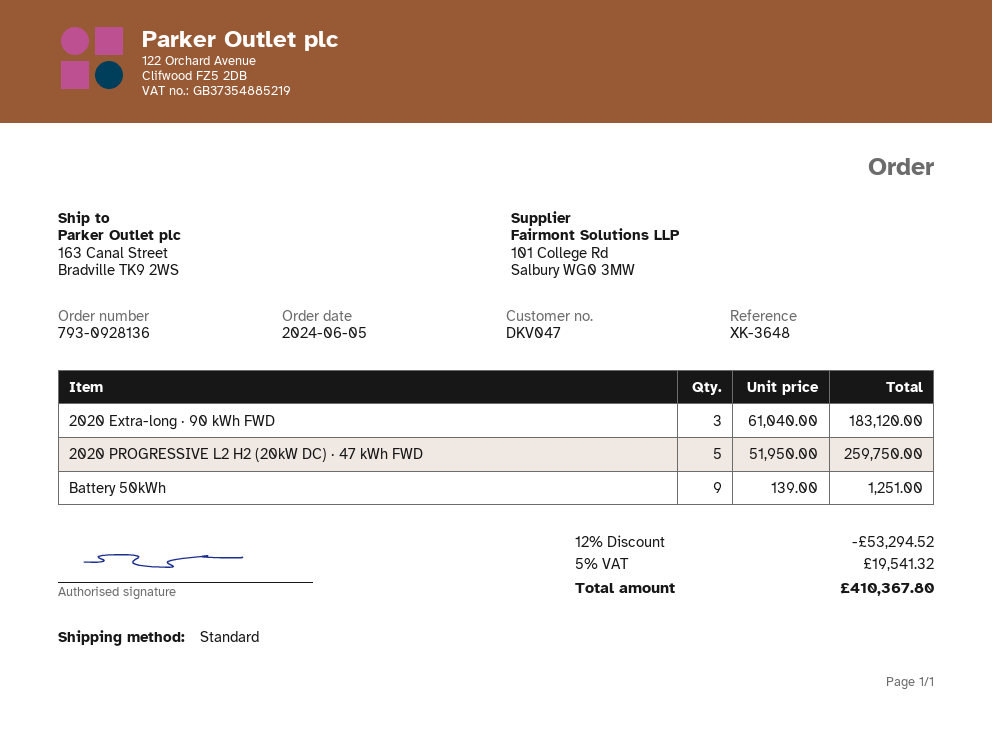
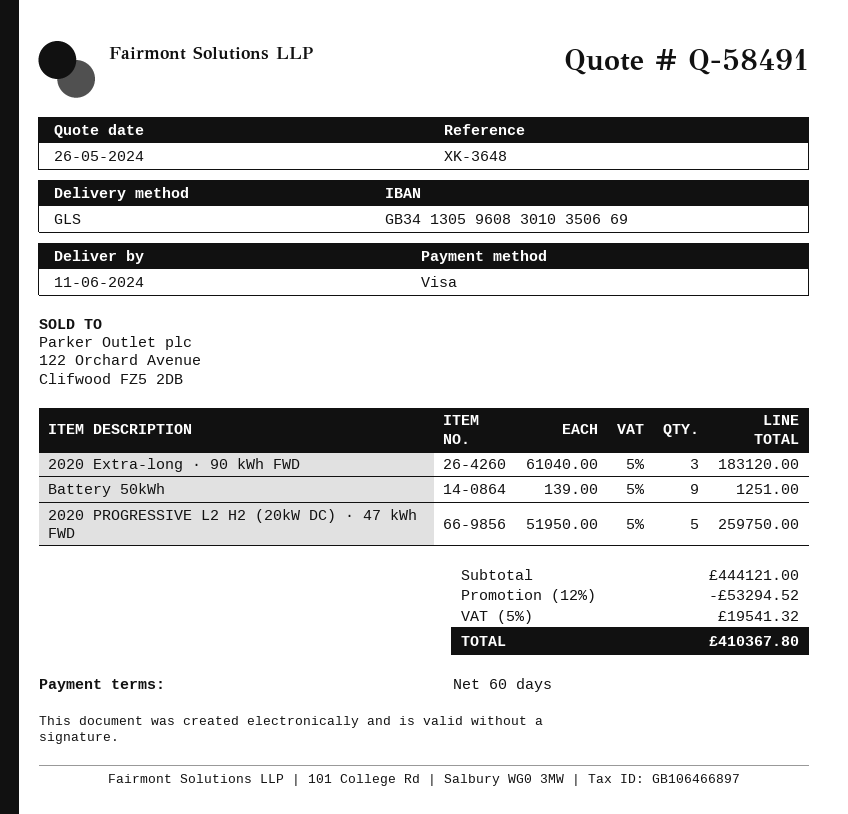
shipping method: standard -> GLS

